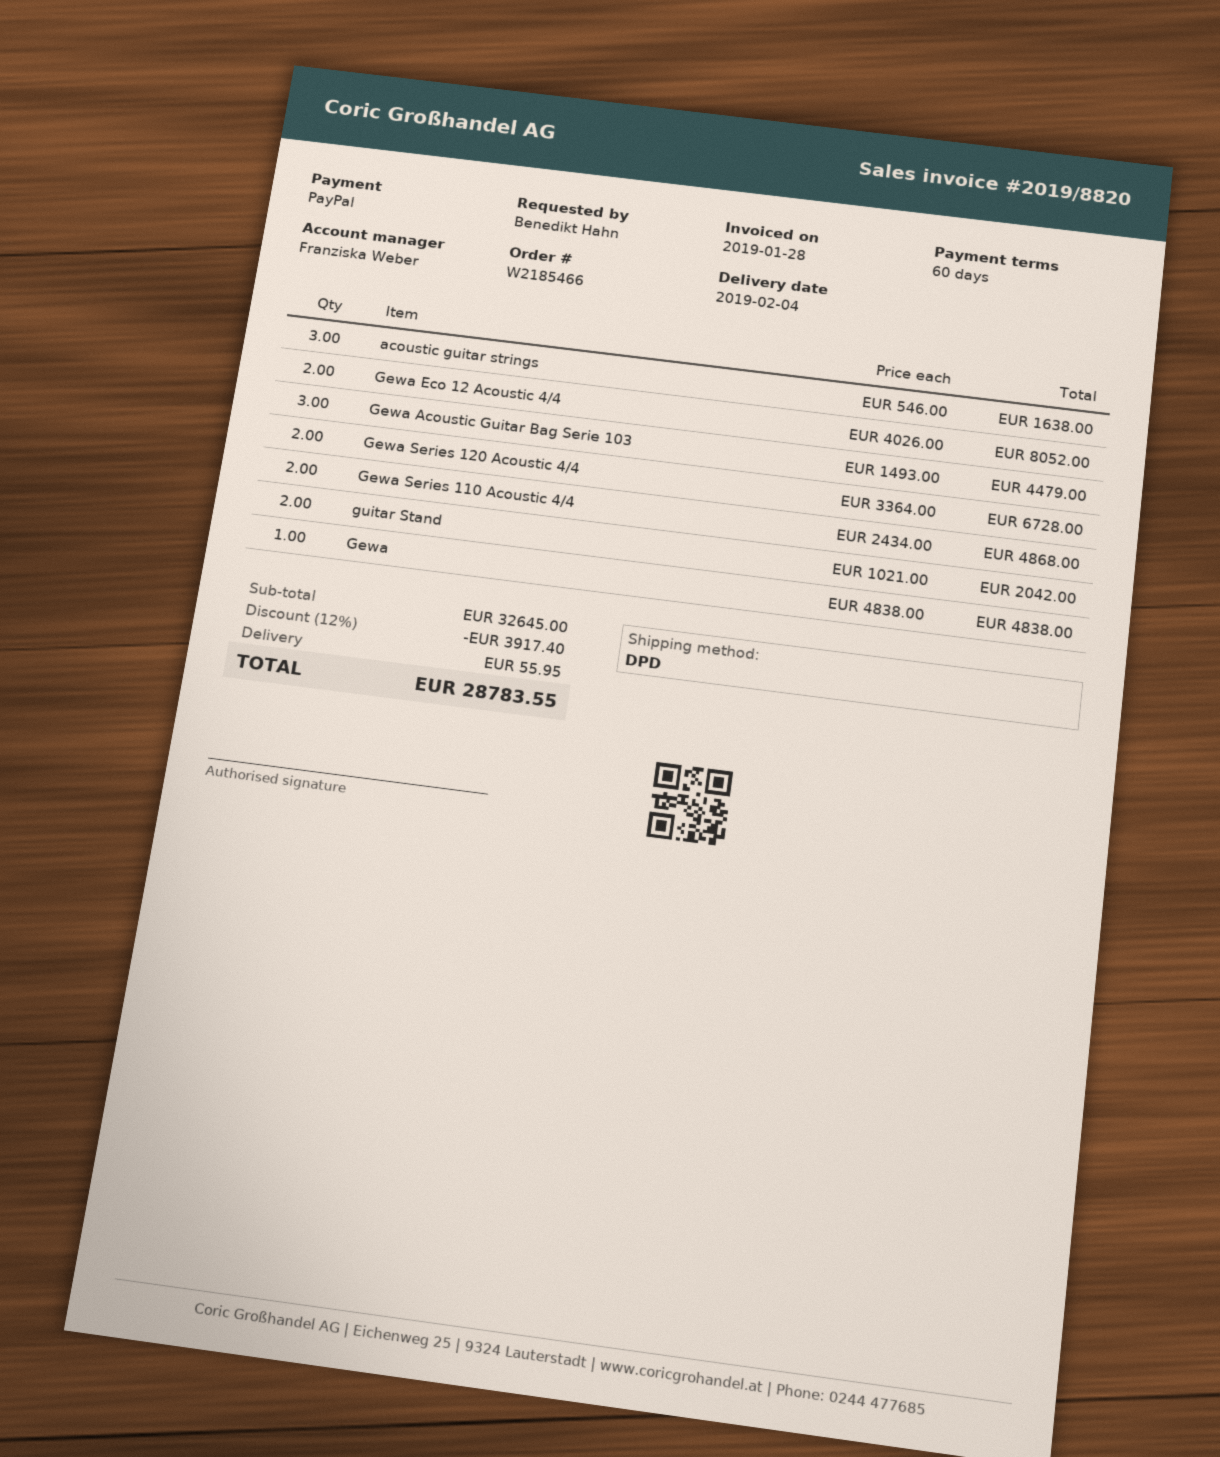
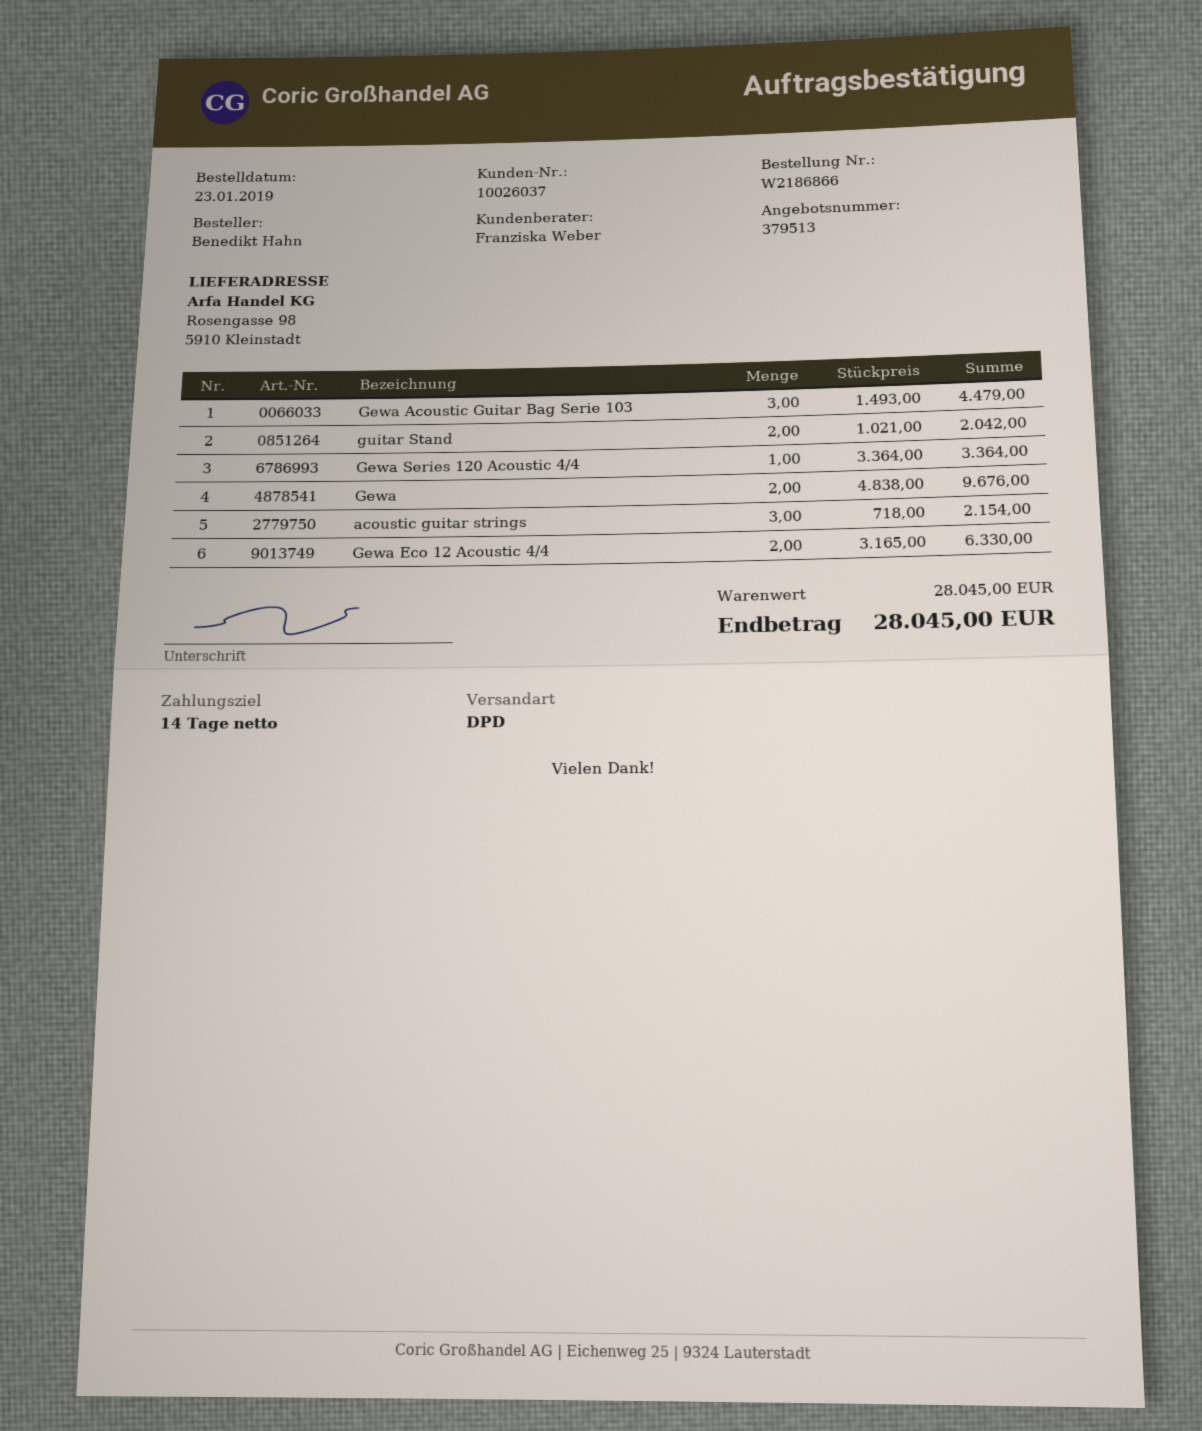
order number: W2185466 -> W2186866
payment terms: 60 days -> 14 days
acoustic guitar strings: 3 x 546.00 = 1638.00 -> 3 x 718.00 = 2154.00
Gewa Eco 12 Acoustic 4/4: 2 x 4026.00 = 8052.00 -> 2 x 3165.00 = 6330.00
Gewa Series 120 Acoustic 4/4: 2 x 3364.00 = 6728.00 -> 1 x 3364.00 = 3364.00
Gewa Series 110 Acoustic 4/4: 2 x 2434.00 = 4868.00 -> none
Gewa: 1 x 4838.00 = 4838.00 -> 2 x 4838.00 = 9676.00
subtotal: 32645.00 -> 28045.00
discount: 12% = 3917.40 -> none
shipping: 55.95 -> none
total: 28783.55 -> 28045.00

